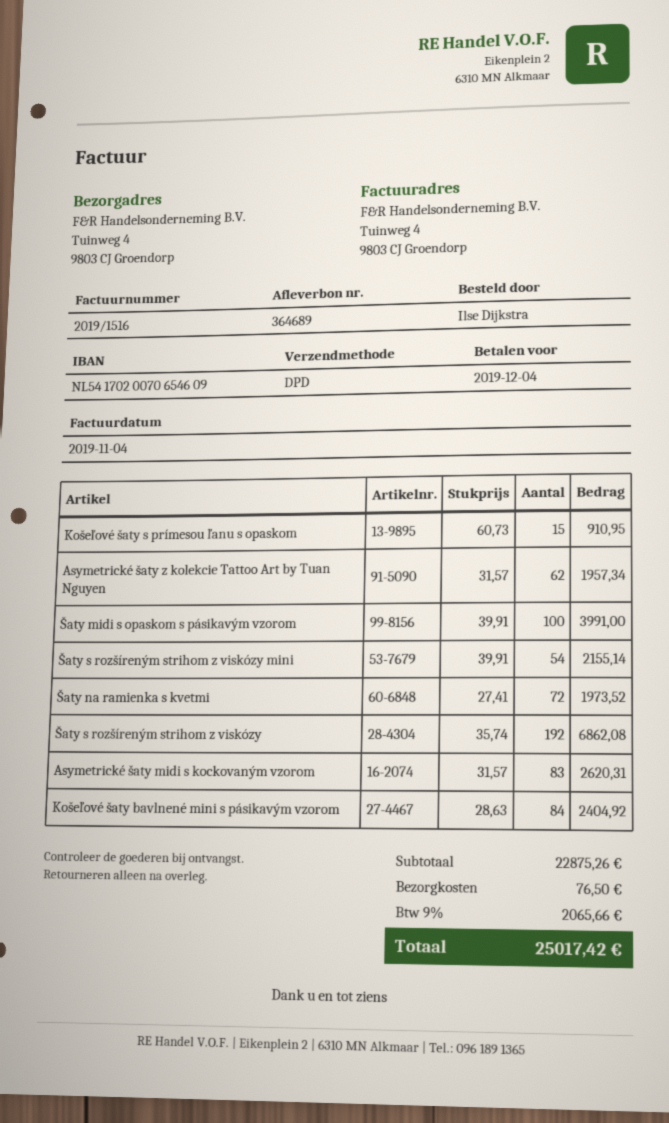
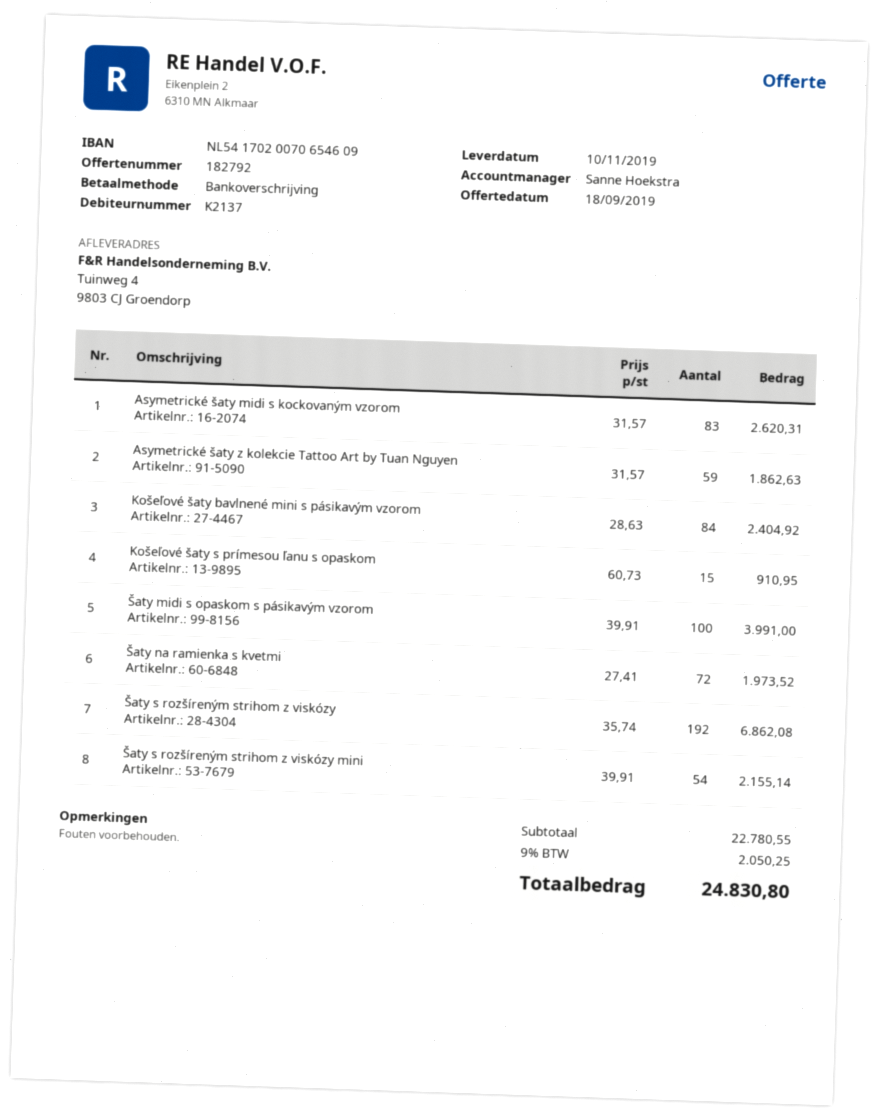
Asymetrické šaty z kolekcie Tattoo Art by Tuan Nguyen: 62 x 31.57 = 1957.34 -> 59 x 31.57 = 1862.63
subtotal: 22875.26 -> 22780.55
shipping: 76.50 -> none
tax: 9% = 2065.66 -> 9% = 2050.25
total: 25017.42 -> 24830.80

